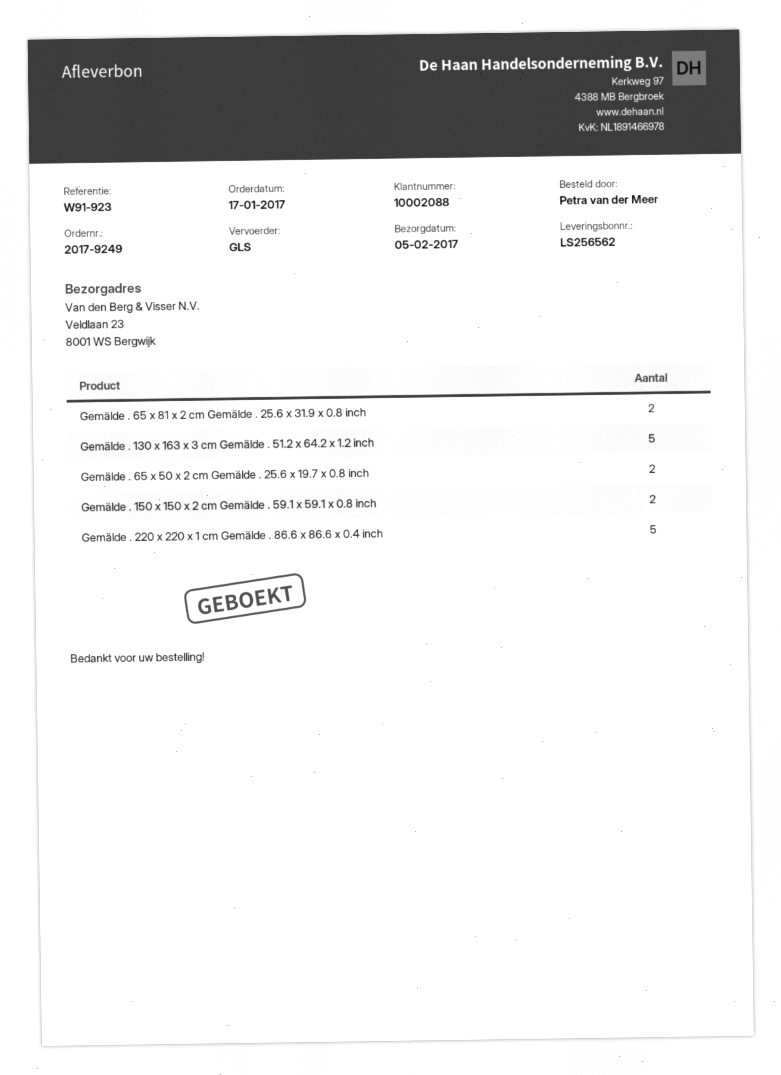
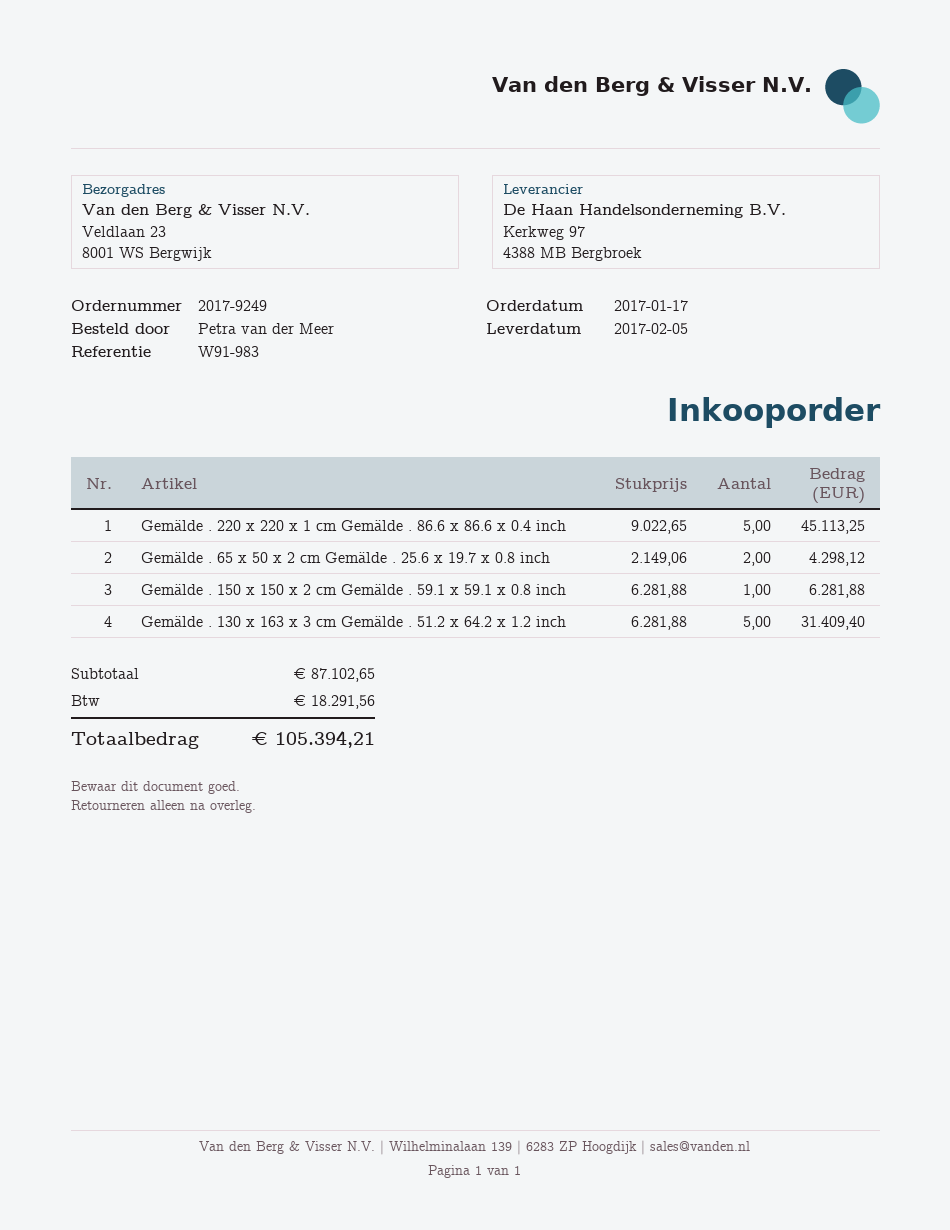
reference: W91-923 -> W91-983
Gemälde . 65 x 81 x 2 cm Gemälde . 25.6 x 31.9 x 0.8 inch: 2 -> none
Gemälde . 150 x 150 x 2 cm Gemälde . 59.1 x 59.1 x 0.8 inch: 2 -> 1

